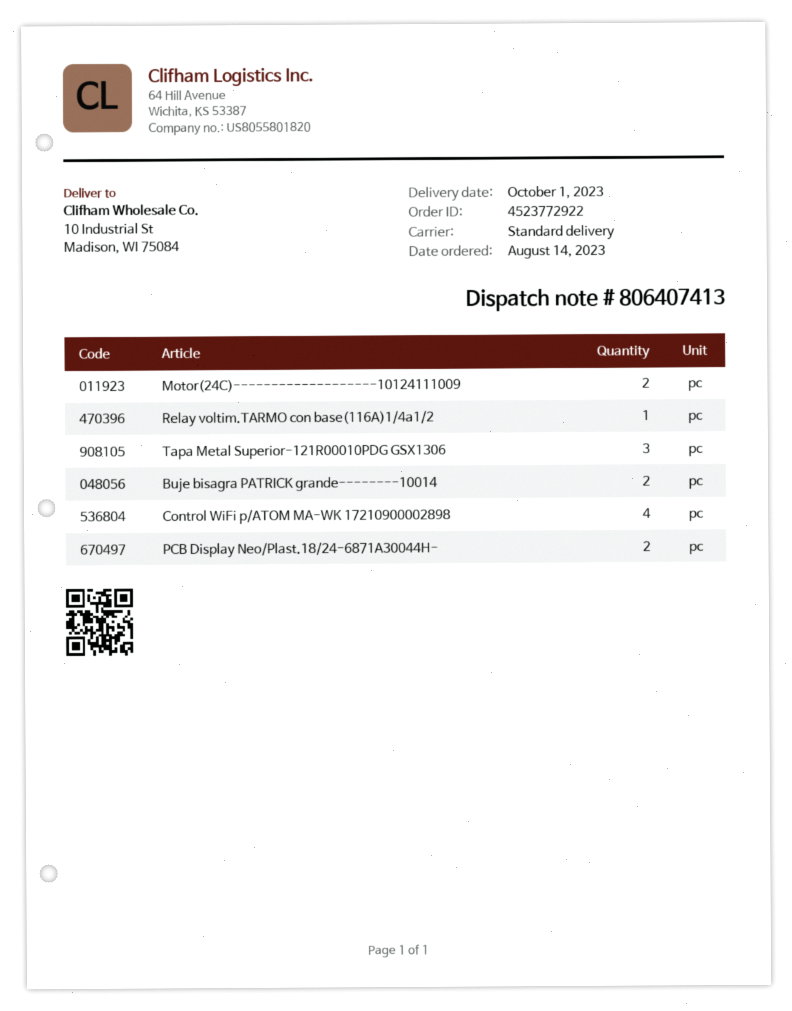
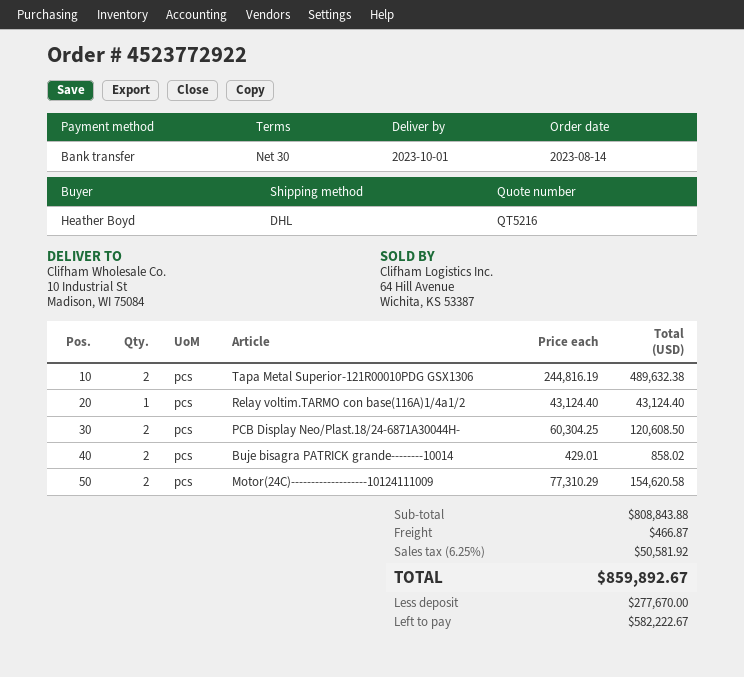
shipping method: standard -> DHL
Tapa Metal Superior-121R00010PDG GSX1306: 3 -> 2
Control WiFi p/ATOM MA-WK 17210900002898: 4 -> none

